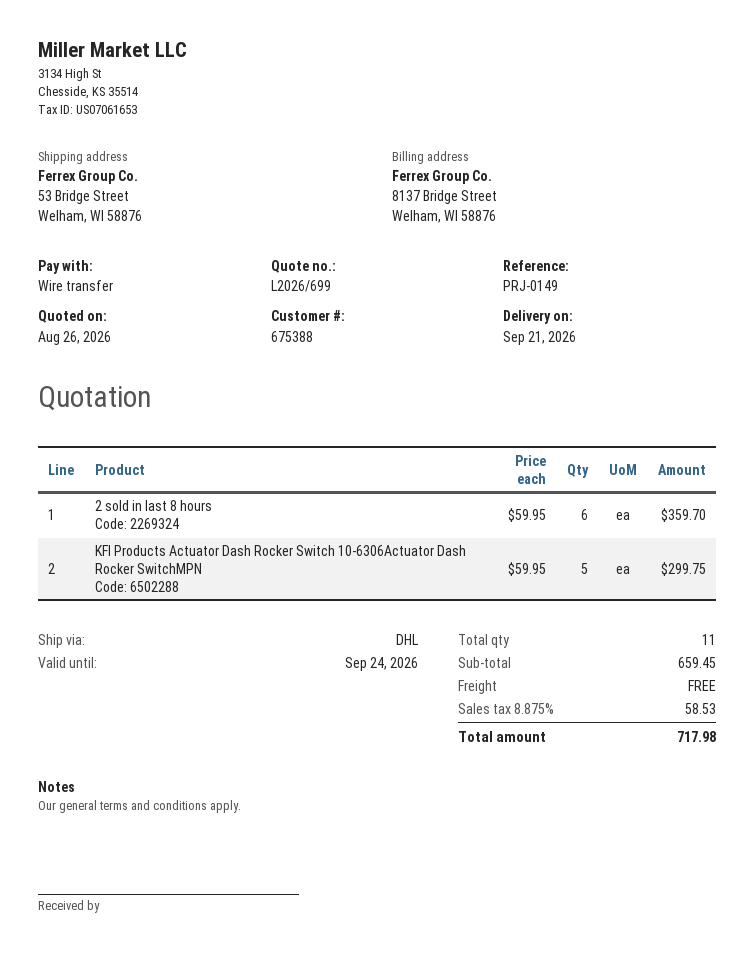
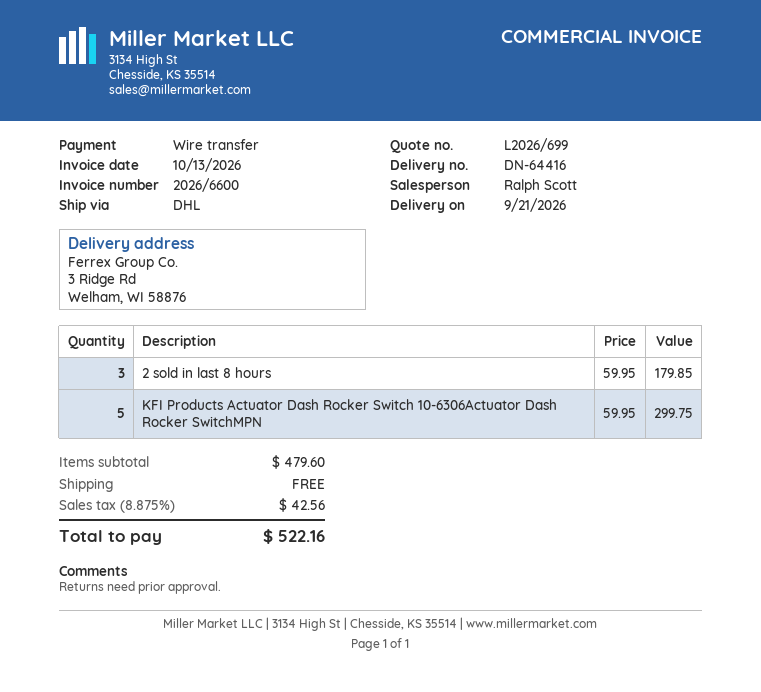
ship to: 53 Bridge Street, Welham, WI 58876 -> 3 Ridge Rd, Welham, WI 58876
2 sold in last 8 hours: 6 x 59.95 = 359.70 -> 3 x 59.95 = 179.85
subtotal: 659.45 -> 479.60
tax: 8.875% = 58.53 -> 8.875% = 42.56
total: 717.98 -> 522.16

